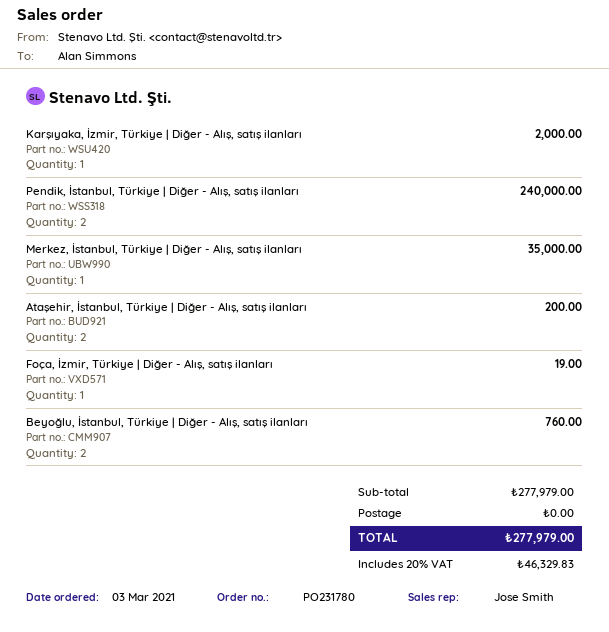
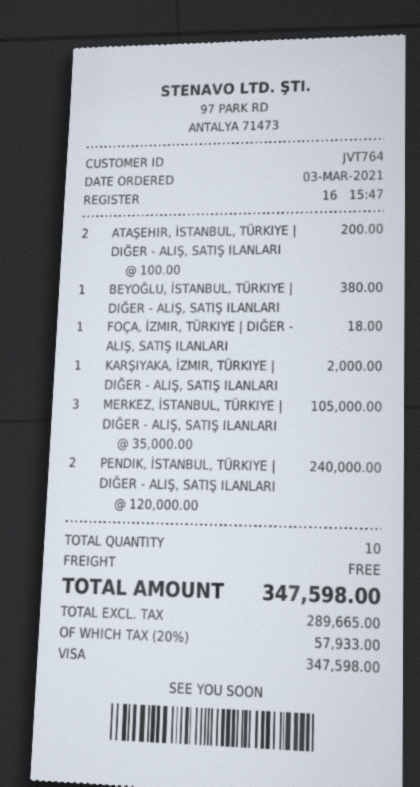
Merkez, İstanbul, Türkiye | Diğer - Alış, satış ilanları: 1 for 35000.00 -> 3 for 105000.00
Foça, İzmir, Türkiye | Diğer - Alış, satış ilanları: 1 for 19.00 -> 1 for 18.00
Beyoğlu, İstanbul, Türkiye | Diğer - Alış, satış ilanları: 2 for 760.00 -> 1 for 380.00
tax: 20% = 46329.83 -> 20% = 57933.00
total: 277979.00 -> 347598.00

